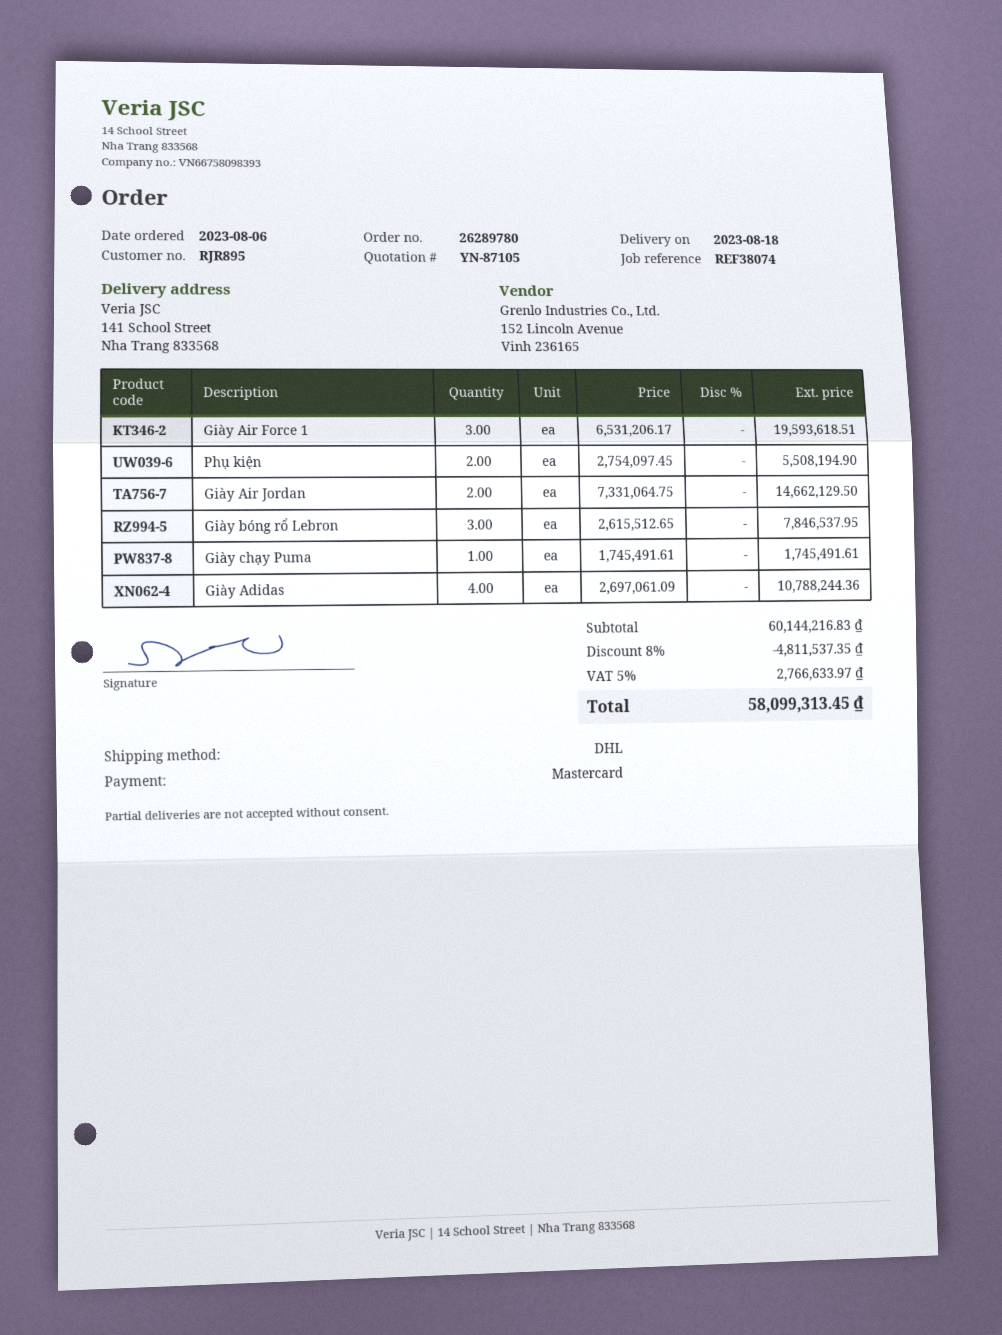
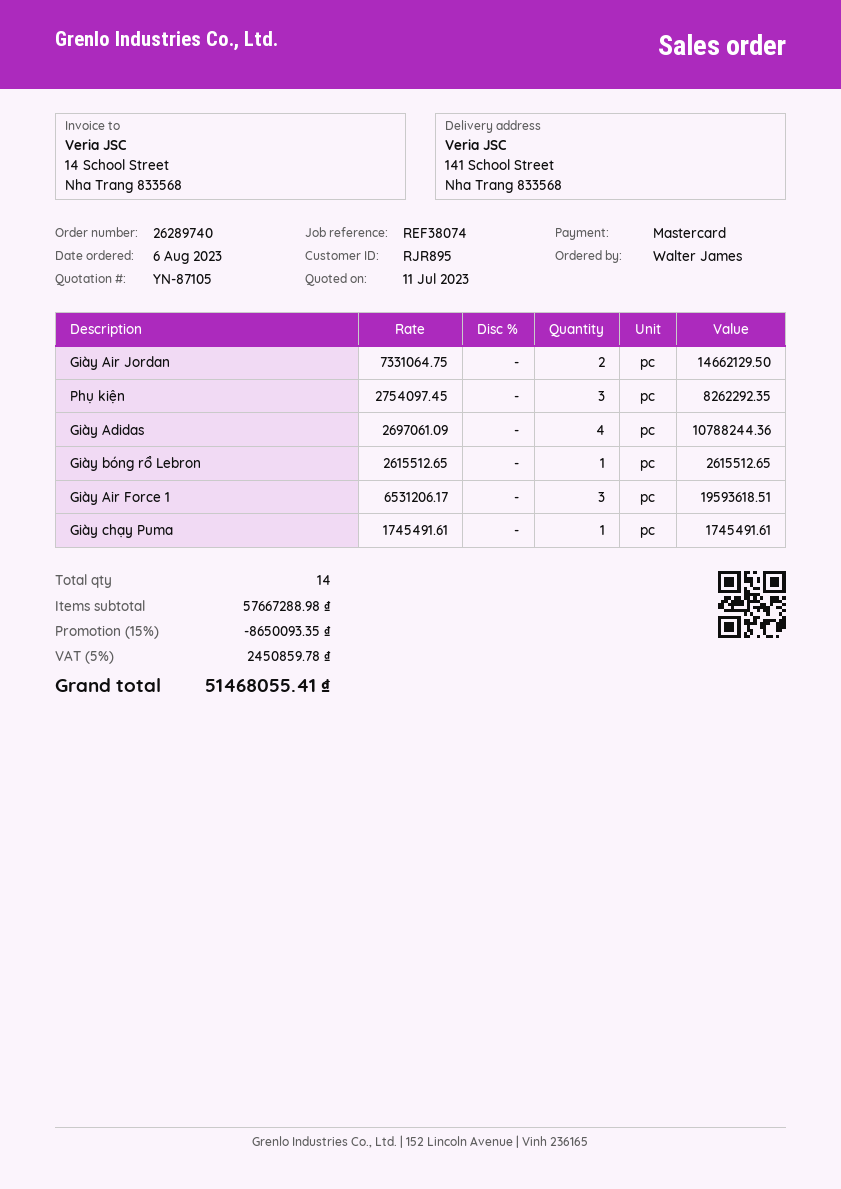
order number: 26289780 -> 26289740
Phụ kiện: 2 x 2754097.45 = 5508194.90 -> 3 x 2754097.45 = 8262292.35
Giày bóng rổ Lebron: 3 x 2615512.65 = 7846537.95 -> 1 x 2615512.65 = 2615512.65
subtotal: 60144216.83 -> 57667288.98
discount: 8% = 4811537.35 -> 15% = 8650093.35
tax: 5% = 2766633.97 -> 5% = 2450859.78
total: 58099313.45 -> 51468055.41

